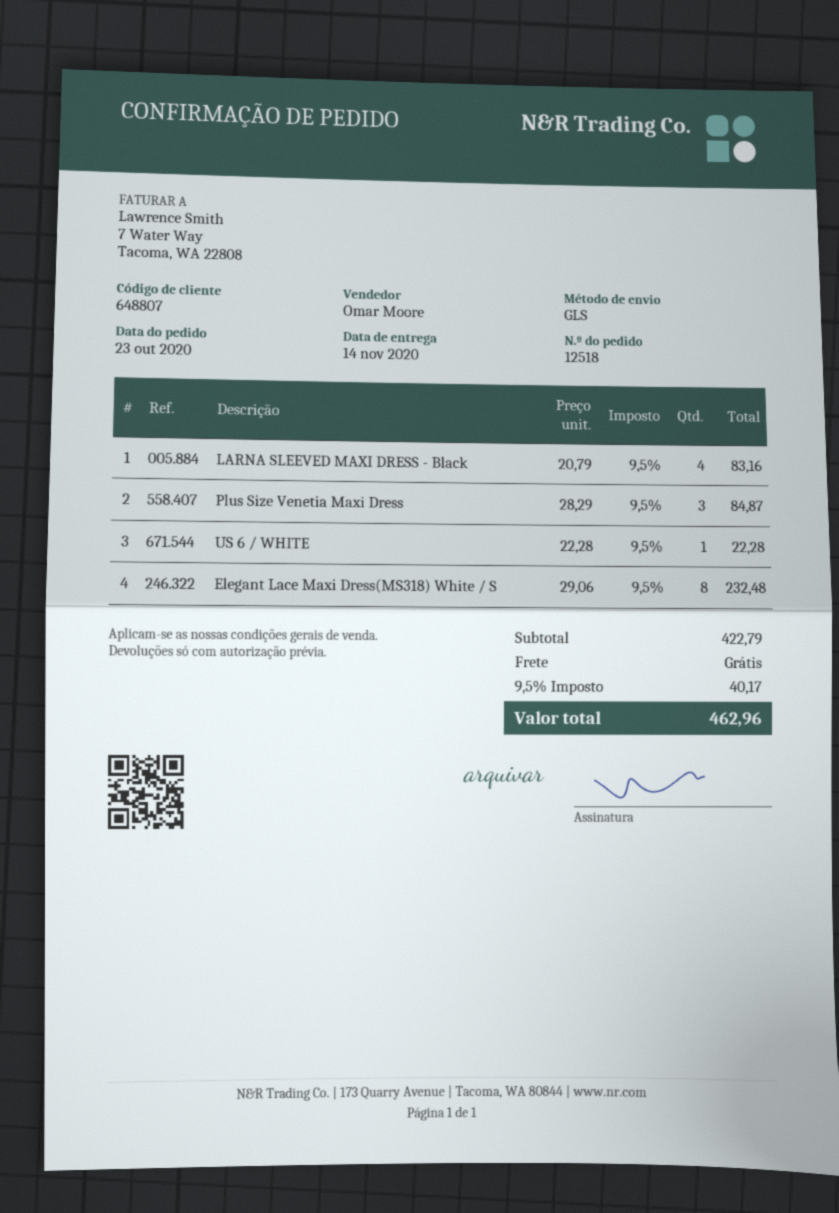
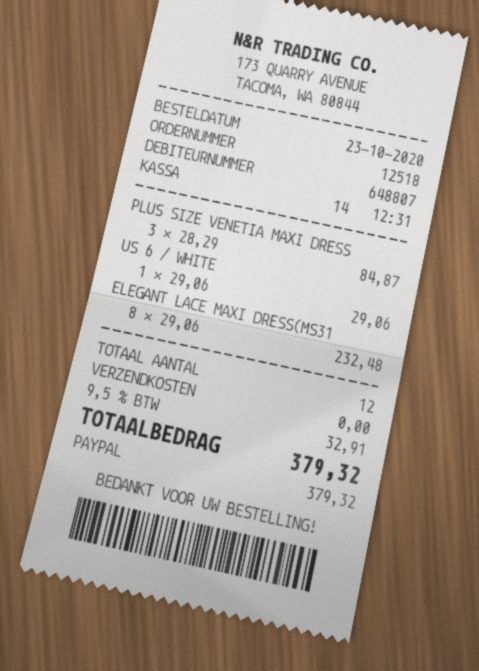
LARNA SLEEVED MAXI DRESS - Black: 4 x 20.79 = 83.16 -> none
US 6 / WHITE: 1 x 22.28 = 22.28 -> 1 x 29.06 = 29.06
tax: 9.5% = 40.17 -> 9.5% = 32.91
total: 462.96 -> 379.32

